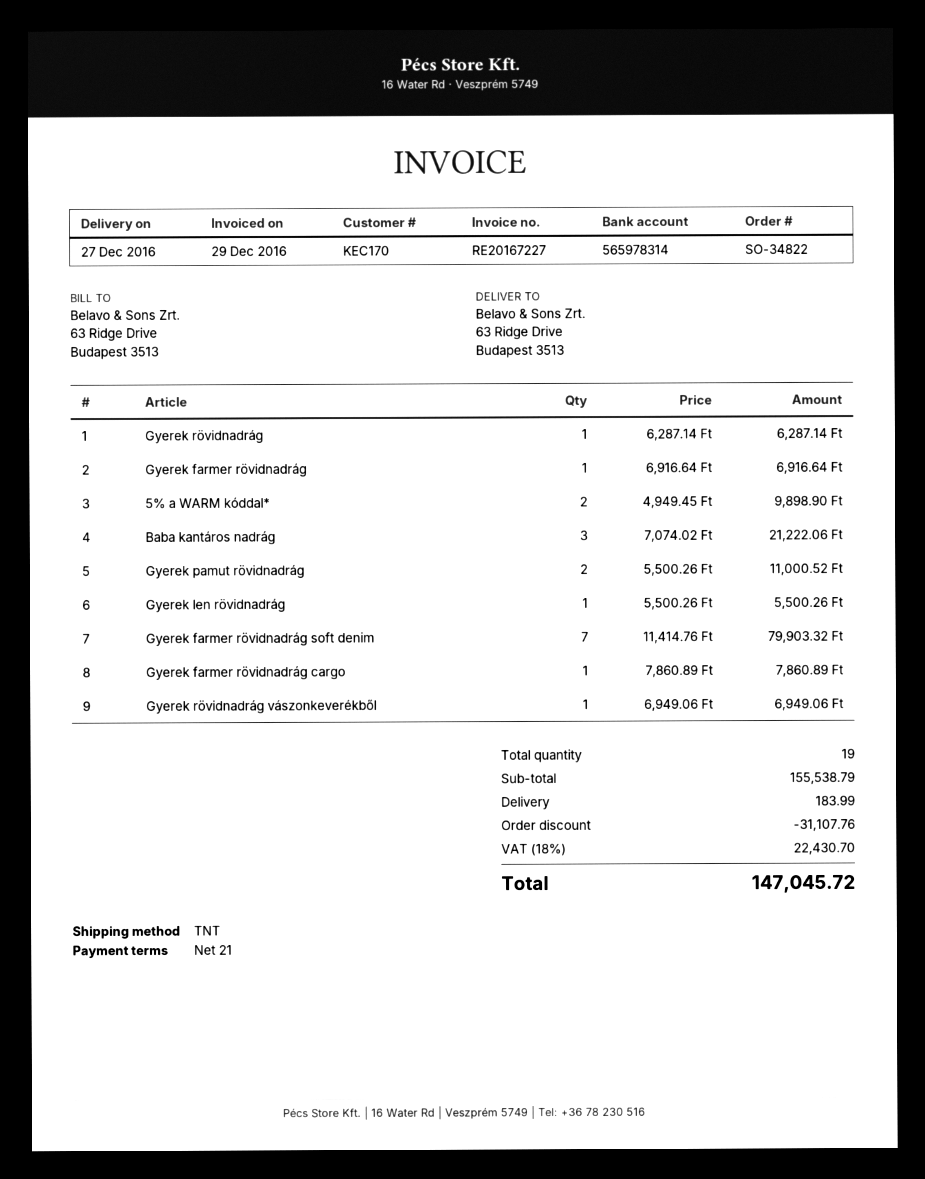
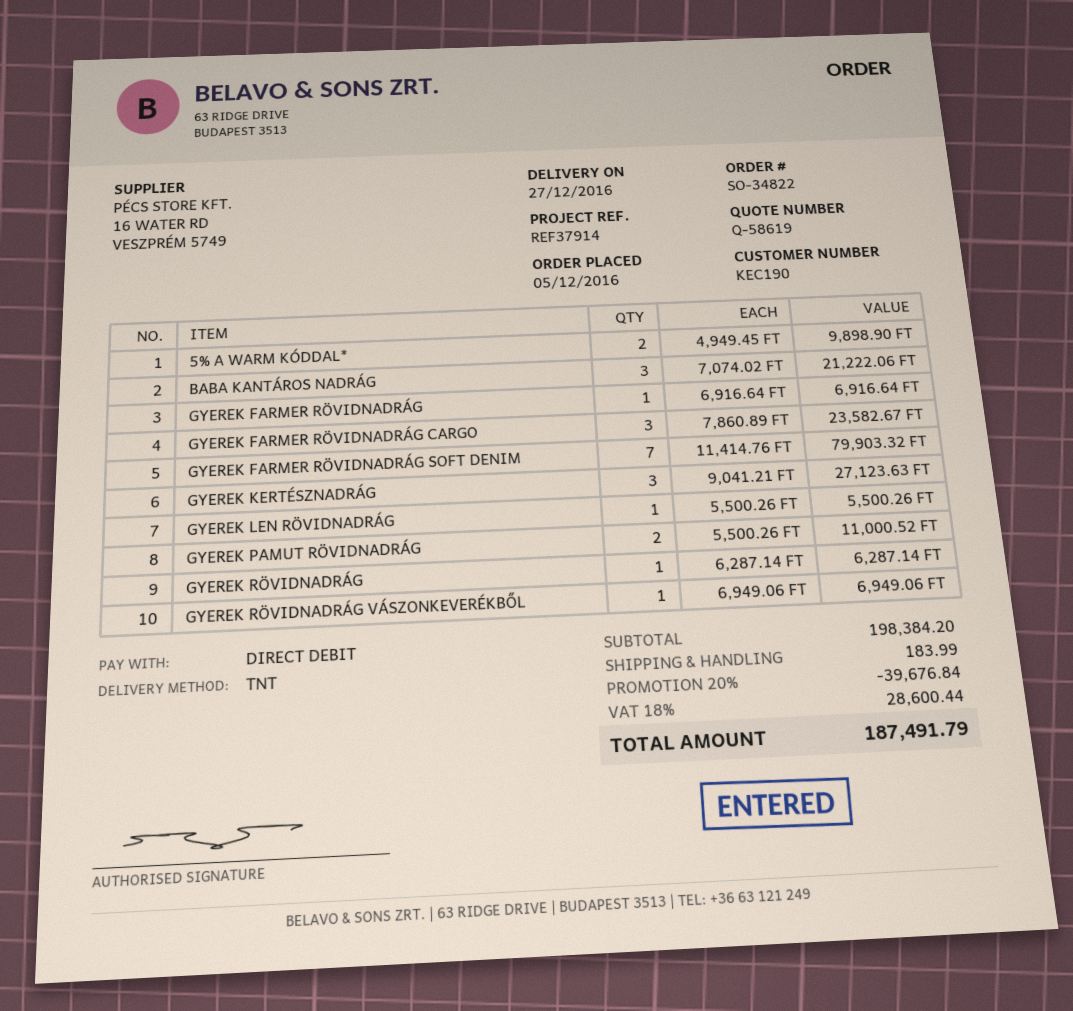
customer number: KEC170 -> KEC190
Gyerek farmer rövidnadrág cargo: 1 x 7860.89 = 7860.89 -> 3 x 7860.89 = 23582.67
GYEREK KERTÉSZNADRÁG: none -> 3 x 9041.21 = 27123.63
subtotal: 155538.79 -> 198384.20
discount: 31107.76 -> 39676.84
tax: 18% = 22430.70 -> 18% = 28600.44
total: 147045.72 -> 187491.79

